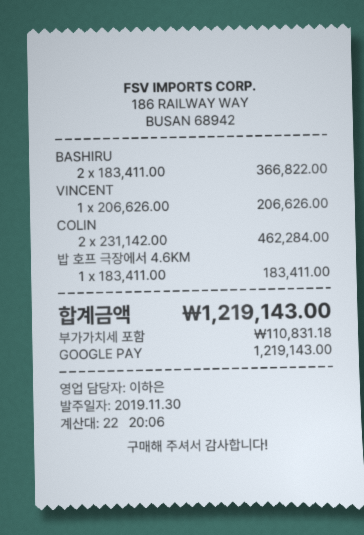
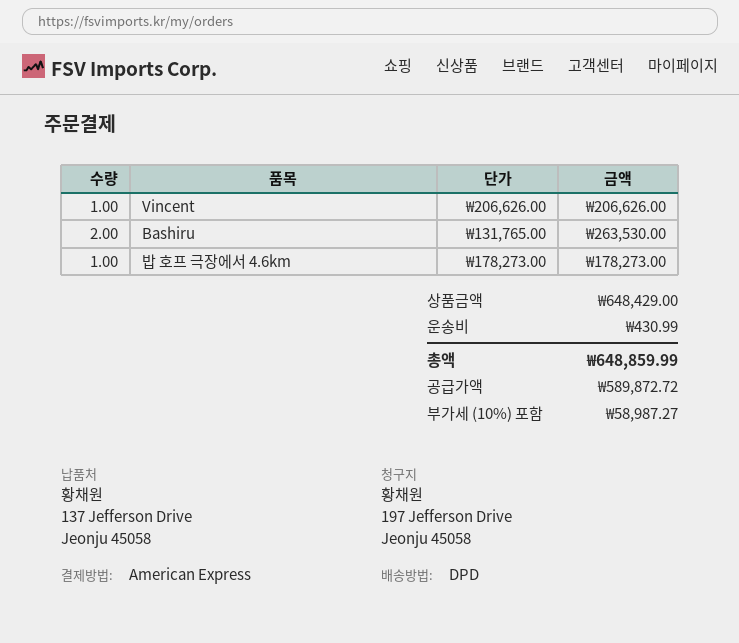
payment method: Google Pay -> American Express
BASHIRU: 2 x 183411.00 = 366822.00 -> 2 x 131765.00 = 263530.00
COLIN: 2 x 231142.00 = 462284.00 -> none
밥 호프 극장에서 4.6KM: 1 x 183411.00 = 183411.00 -> 1 x 178273.00 = 178273.00
shipping: none -> 430.99
tax: 110831.18 -> 58987.27
total: 1219143.00 -> 648859.99

